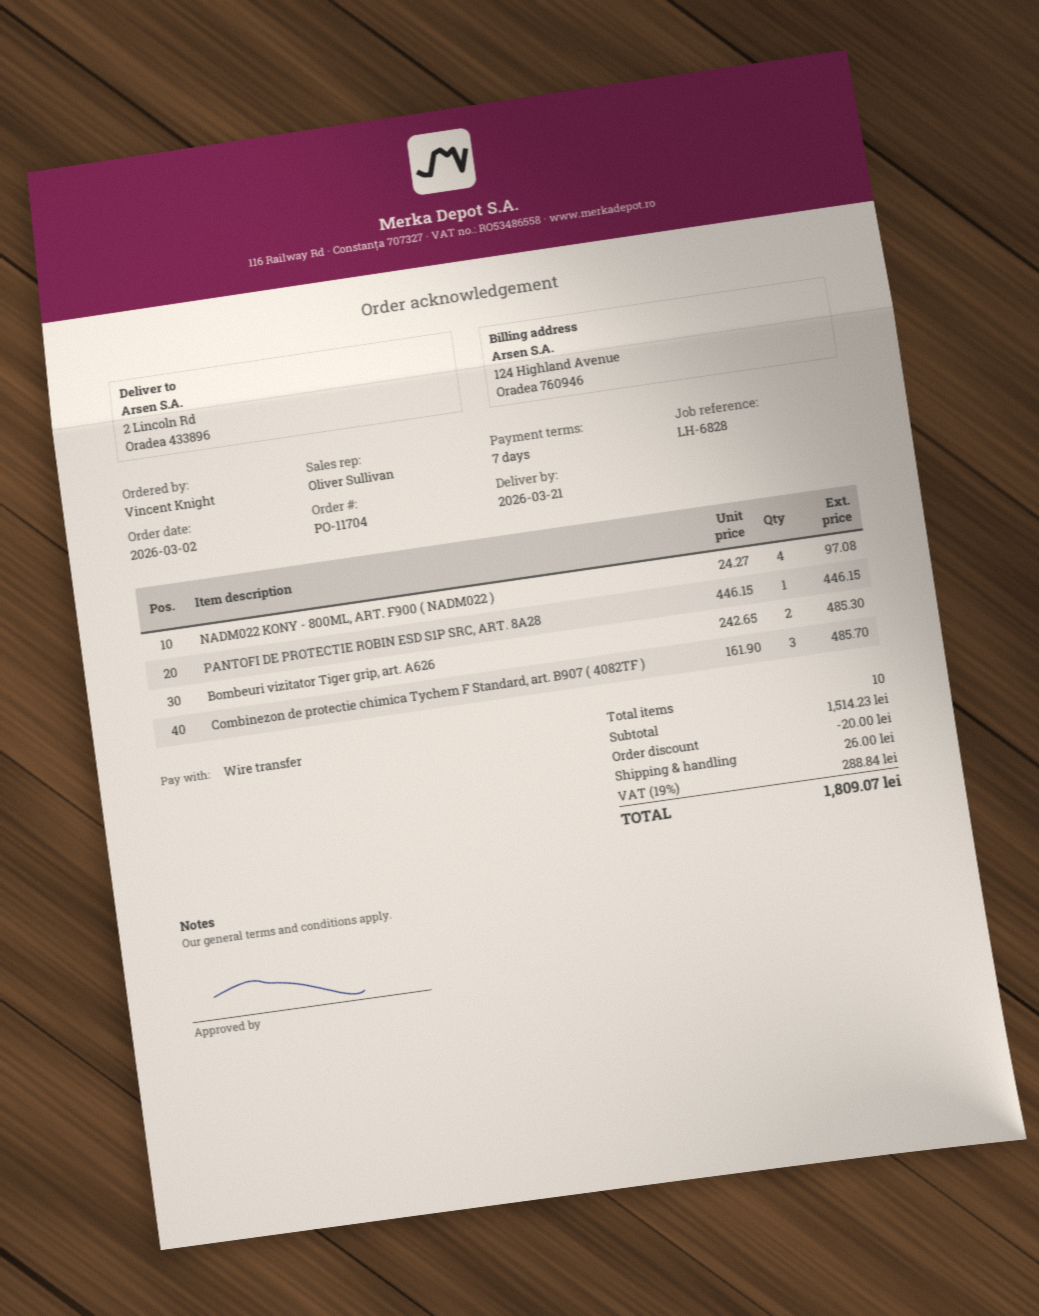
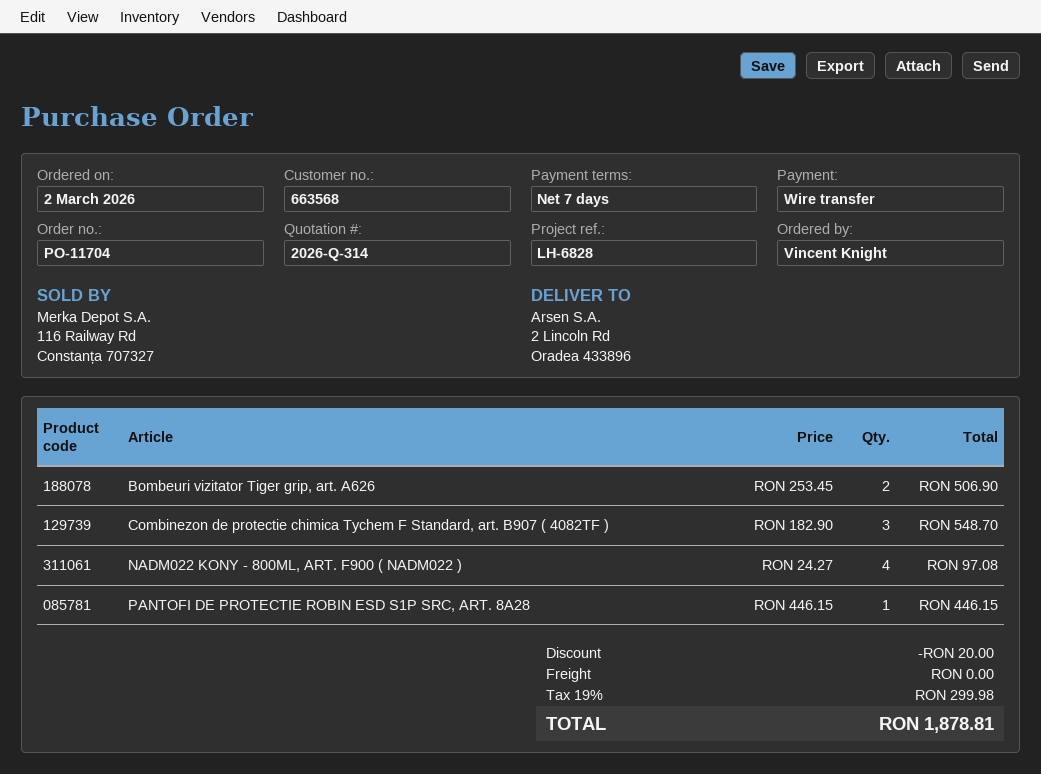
Bombeuri vizitator Tiger grip, art. A626: 2 x 242.65 = 485.30 -> 2 x 253.45 = 506.90
Combinezon de protectie chimica Tychem F Standard, art. B907 ( 4082TF ): 3 x 161.90 = 485.70 -> 3 x 182.90 = 548.70
shipping: 26.00 -> 0.00
tax: 19% = 288.84 -> 19% = 299.98
total: 1809.07 -> 1878.81

